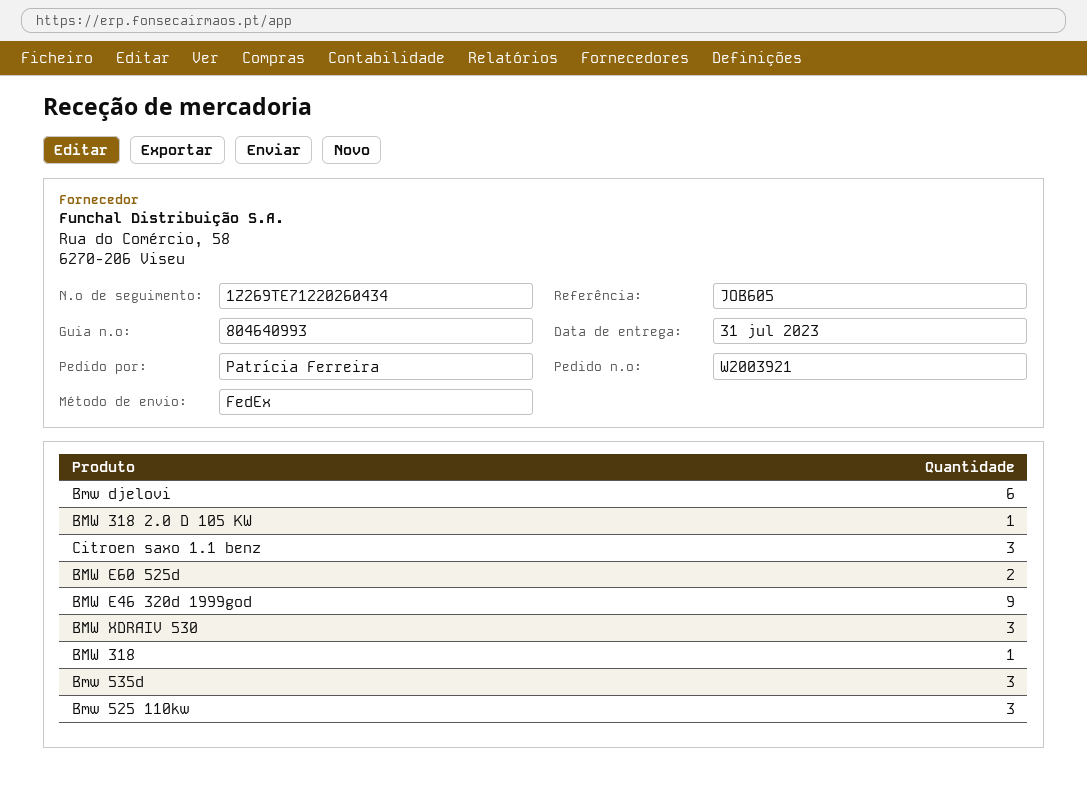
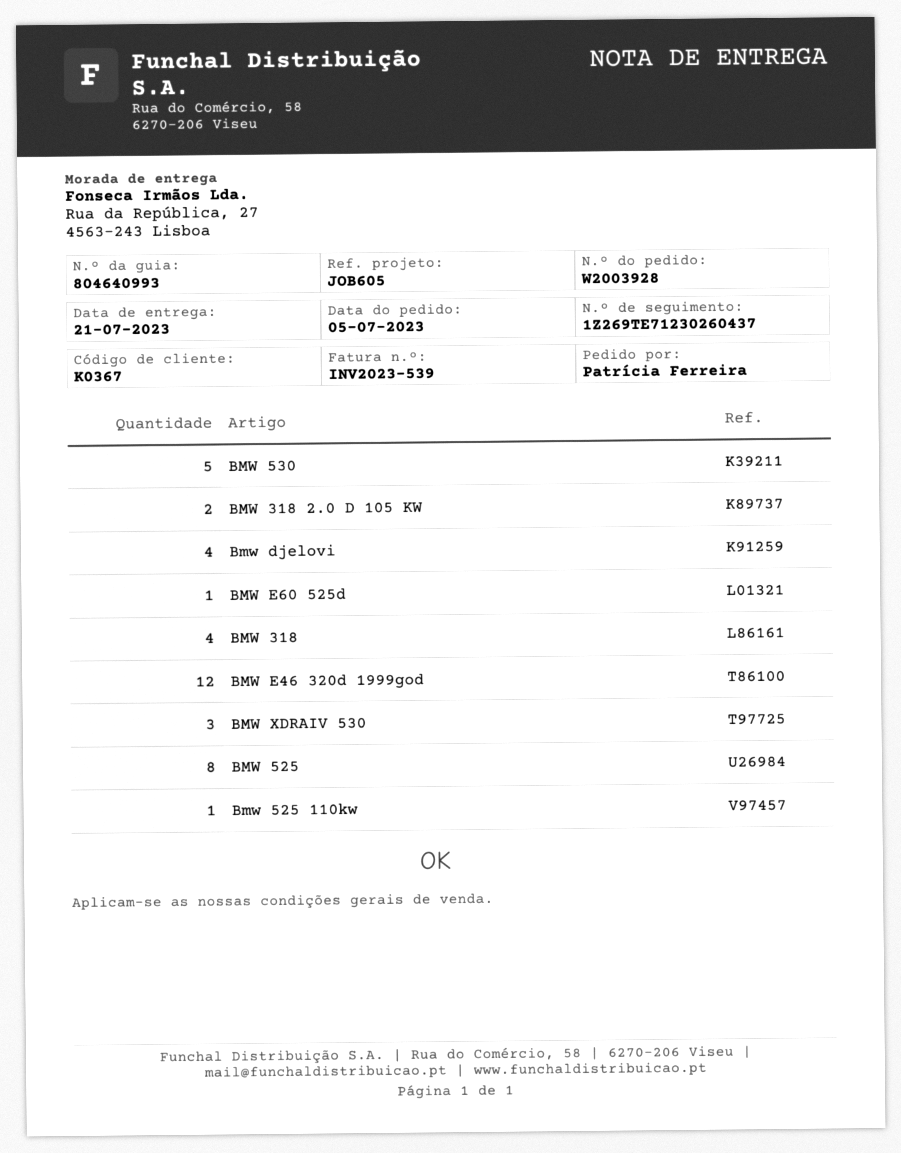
order number: W2003921 -> W2003928
delivery date: 2023-07-31 -> 2023-07-21
tracking number: 1Z269TE71220260434 -> 1Z269TE71230260437
Bmw djelovi: 6 -> 4
BMW 318 2.0 D 105 KW: 1 -> 2
Citroen saxo 1.1 benz: 3 -> none
BMW E60 525d: 2 -> 1
BMW E46 320d 1999god: 9 -> 12
BMW 318: 1 -> 4
Bmw 535d: 3 -> none
Bmw 525 110kw: 3 -> 1
BMW 530: none -> 5
BMW 525: none -> 8

